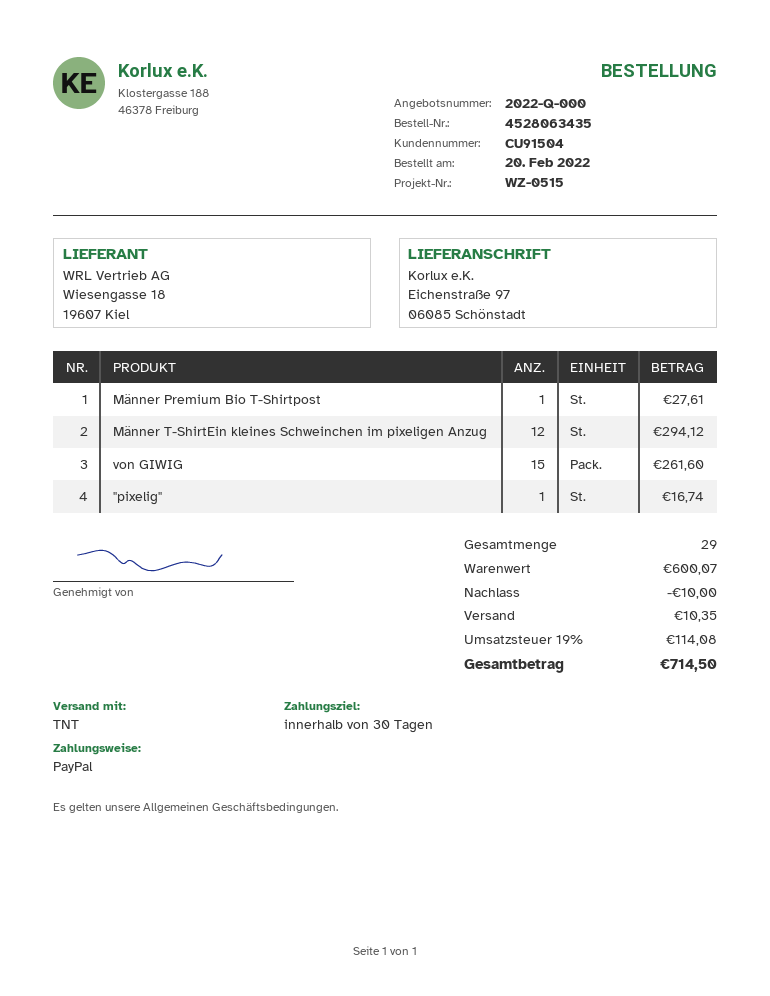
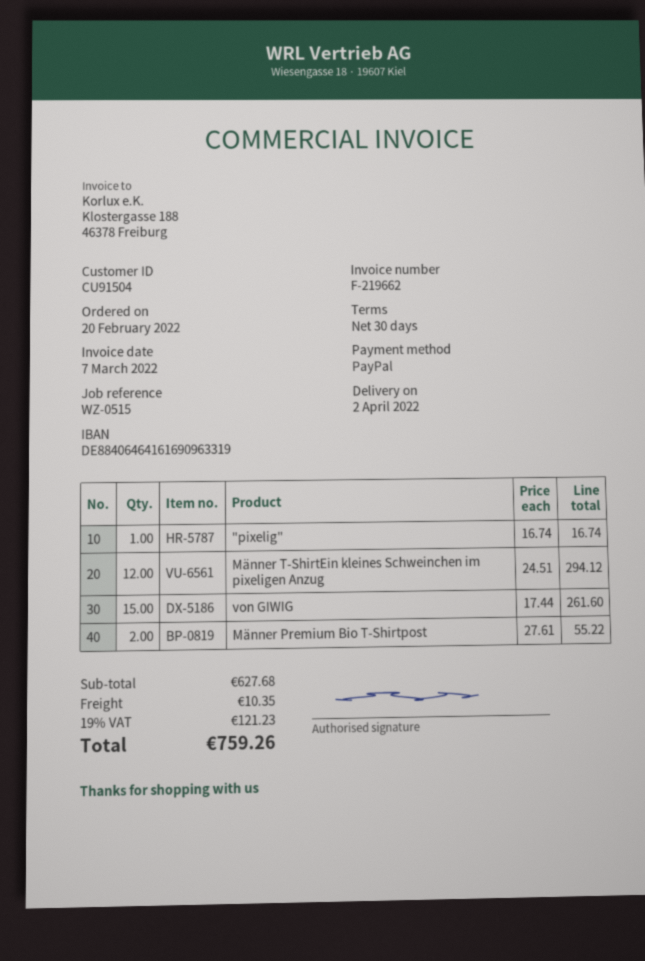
Männer Premium Bio T-Shirtpost: 1 for 27.61 -> 2 for 55.22
subtotal: 600.07 -> 627.68
discount: 10.00 -> none
tax: 19% = 114.08 -> 19% = 121.23
total: 714.50 -> 759.26

